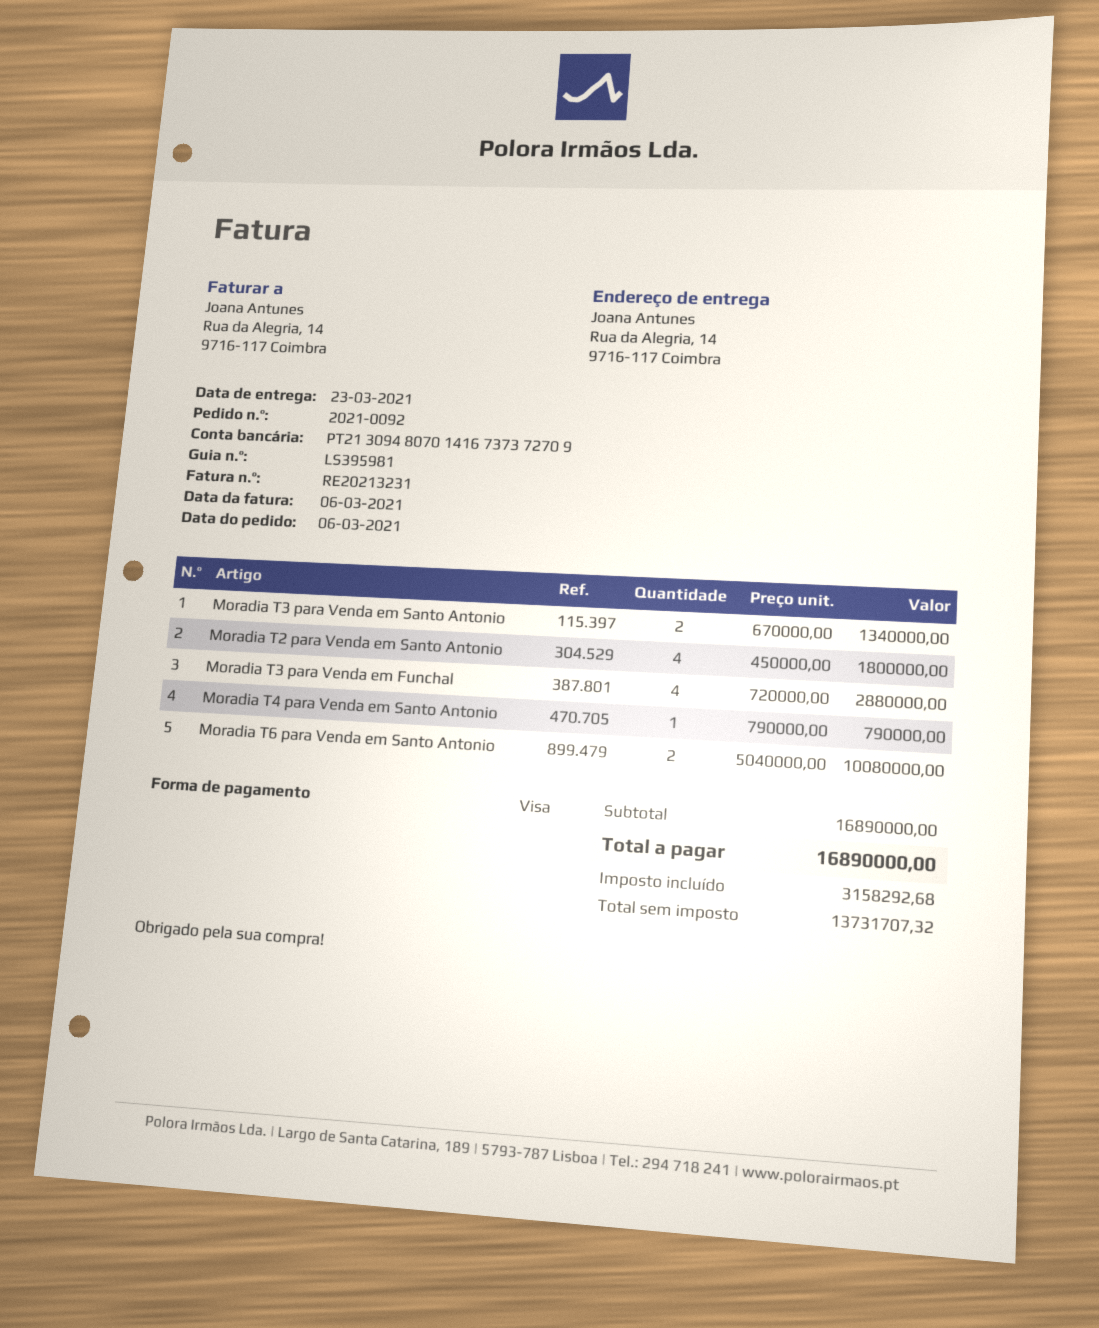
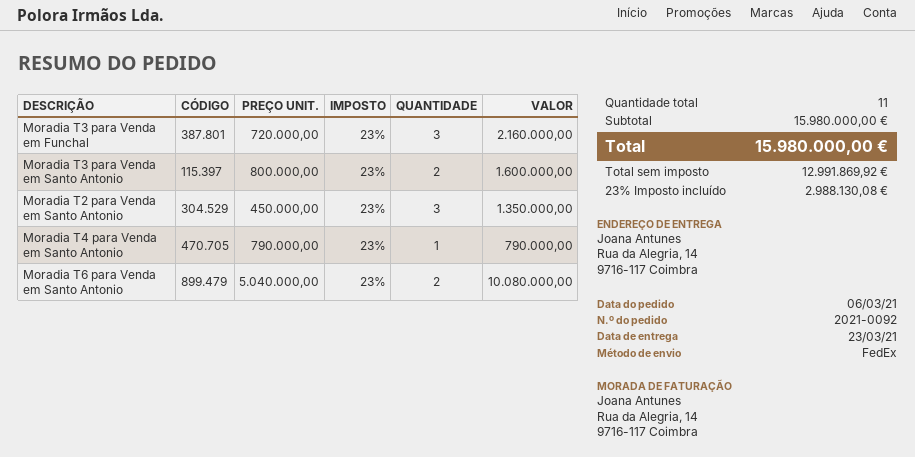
Moradia T3 para Venda em Santo Antonio: 2 x 670000.00 = 1340000.00 -> 2 x 800000.00 = 1600000.00
Moradia T2 para Venda em Santo Antonio: 4 x 450000.00 = 1800000.00 -> 3 x 450000.00 = 1350000.00
Moradia T3 para Venda em Funchal: 4 x 720000.00 = 2880000.00 -> 3 x 720000.00 = 2160000.00
subtotal: 16890000.00 -> 15980000.00
net: 13731707.32 -> 12991869.92
tax: 3158292.68 -> 2988130.08
total: 16890000.00 -> 15980000.00

